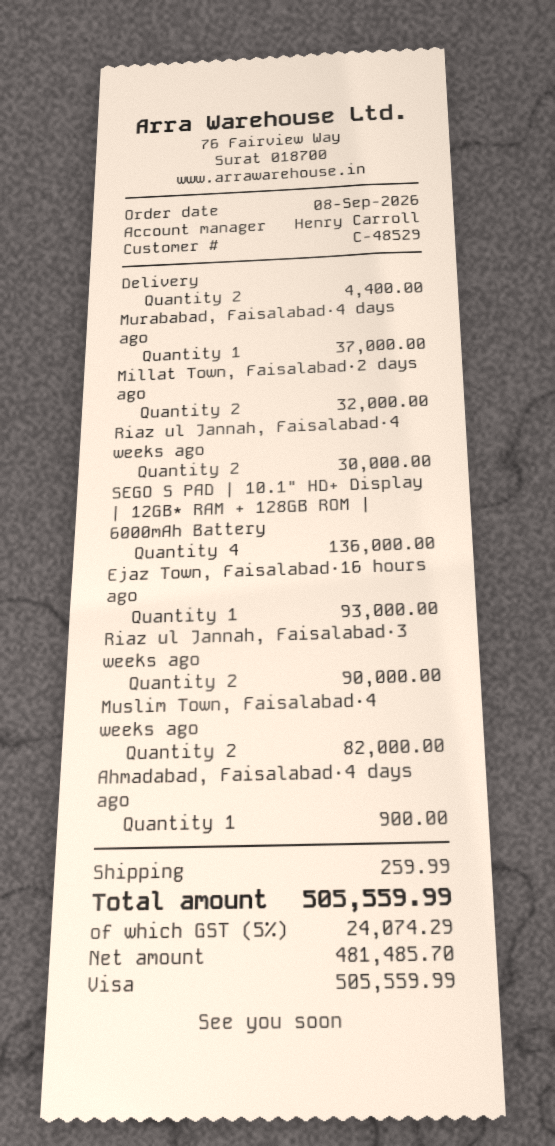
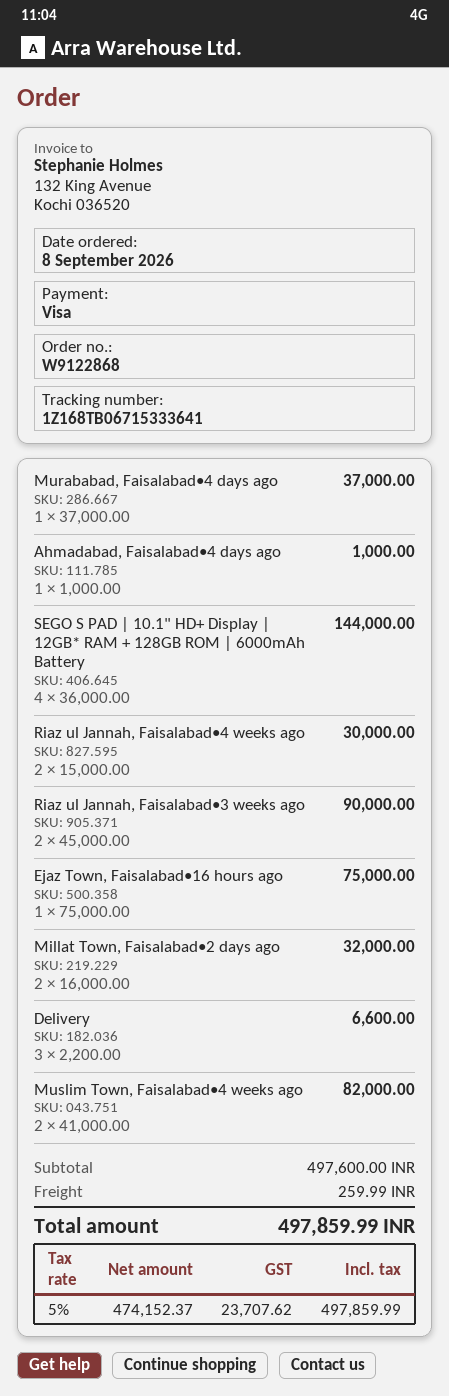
Delivery: 2 for 4400.00 -> 3 for 6600.00
SEGO S PAD | 10.1" HD+ Display | 12GB* RAM + 128GB ROM | 6000mAh Battery: 4 for 136000.00 -> 4 for 144000.00
Ejaz Town, Faisalabad•16 hours ago: 1 for 93000.00 -> 1 for 75000.00
Ahmadabad, Faisalabad•4 days ago: 1 for 900.00 -> 1 for 1000.00
net: 481485.70 -> 474152.37
tax: 5% = 24074.29 -> 5% = 23707.62
total: 505559.99 -> 497859.99

